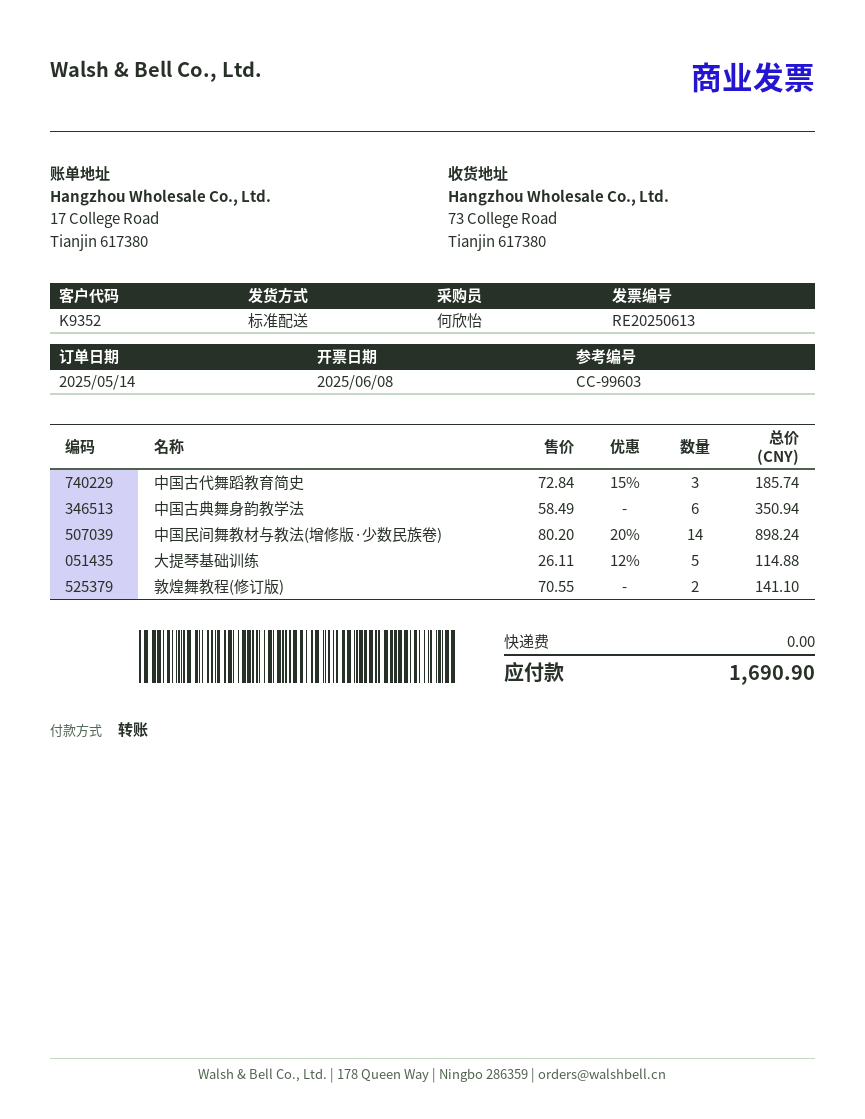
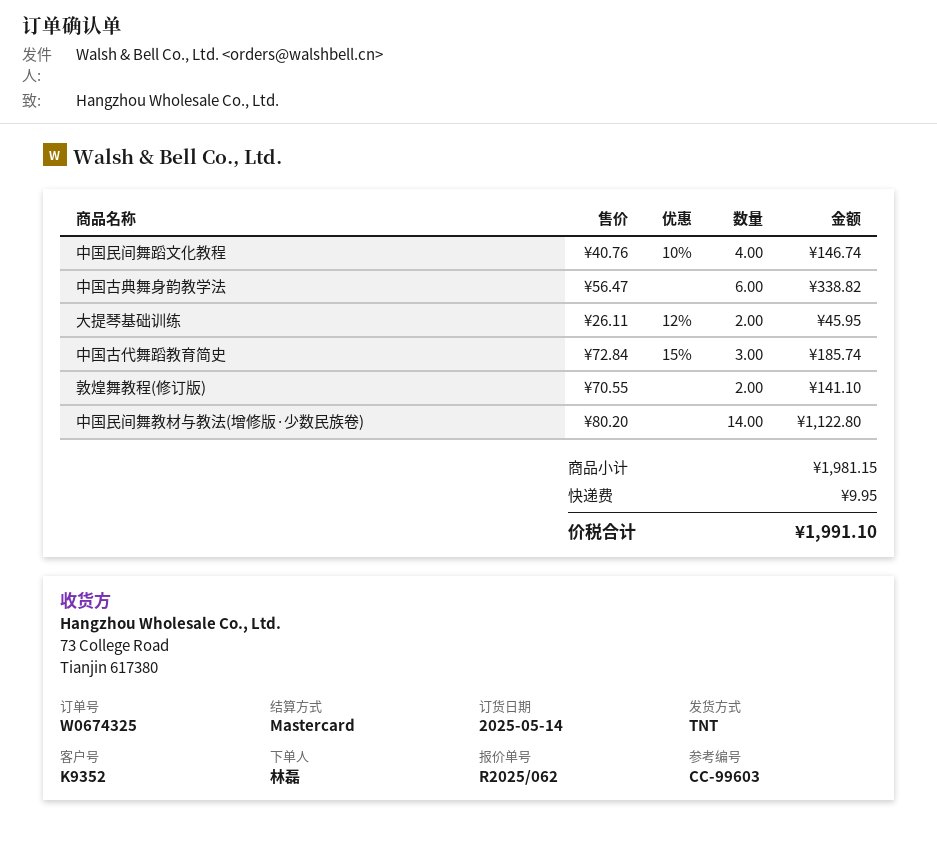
ordered by: 何欣怡 -> 林磊
payment method: bank transfer -> Mastercard
shipping method: standard -> TNT
中国古典舞身韵教学法: 6 x 58.49 = 350.94 -> 6 x 56.47 = 338.82
中国民间舞教材与教法(增修版·少数民族卷): 14 x 80.20 - 20% = 898.24 -> 14 x 80.20 = 1122.80
大提琴基础训练: 5 x 26.11 - 12% = 114.88 -> 2 x 26.11 - 12% = 45.95
中国民间舞蹈文化教程: none -> 4 x 40.76 - 10% = 146.74
shipping: 0.00 -> 9.95
total: 1690.90 -> 1991.10

